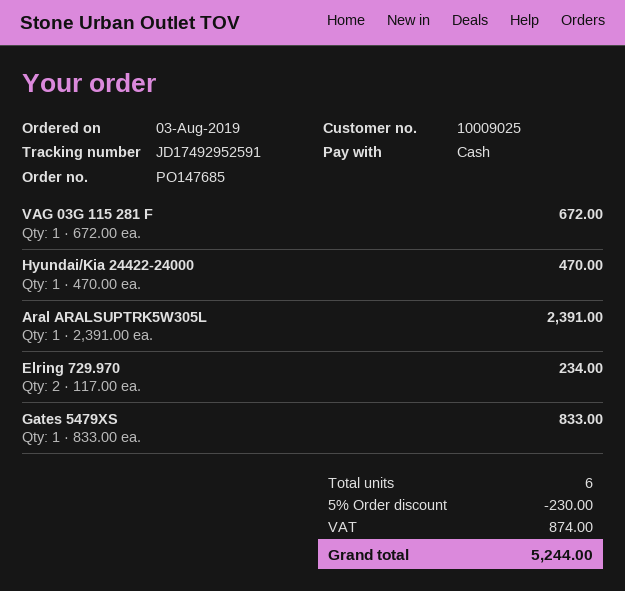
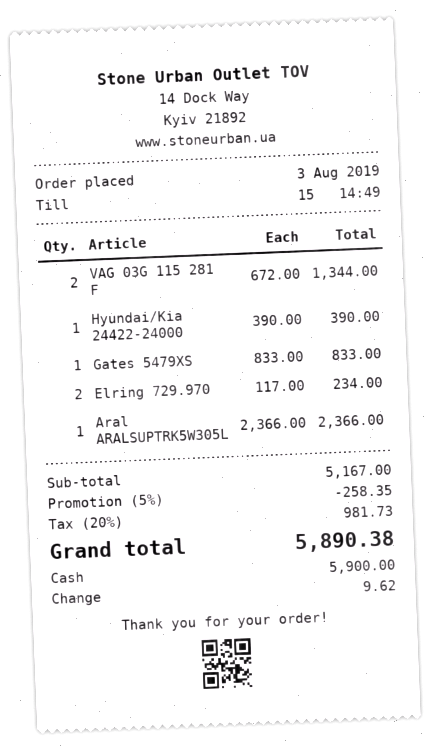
VAG 03G 115 281 F: 1 x 672.00 = 672.00 -> 2 x 672.00 = 1344.00
Hyundai/Kia 24422-24000: 1 x 470.00 = 470.00 -> 1 x 390.00 = 390.00
Aral ARALSUPTRK5W305L: 1 x 2391.00 = 2391.00 -> 1 x 2366.00 = 2366.00
discount: 5% = 230.00 -> 5% = 258.35
tax: 874.00 -> 981.73
total: 5244.00 -> 5890.38

